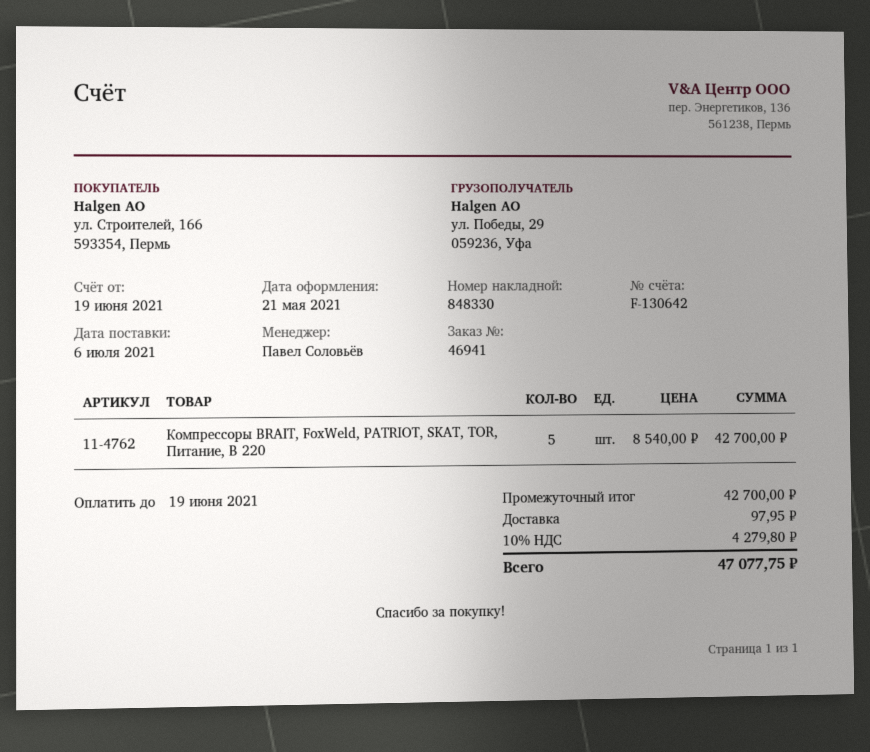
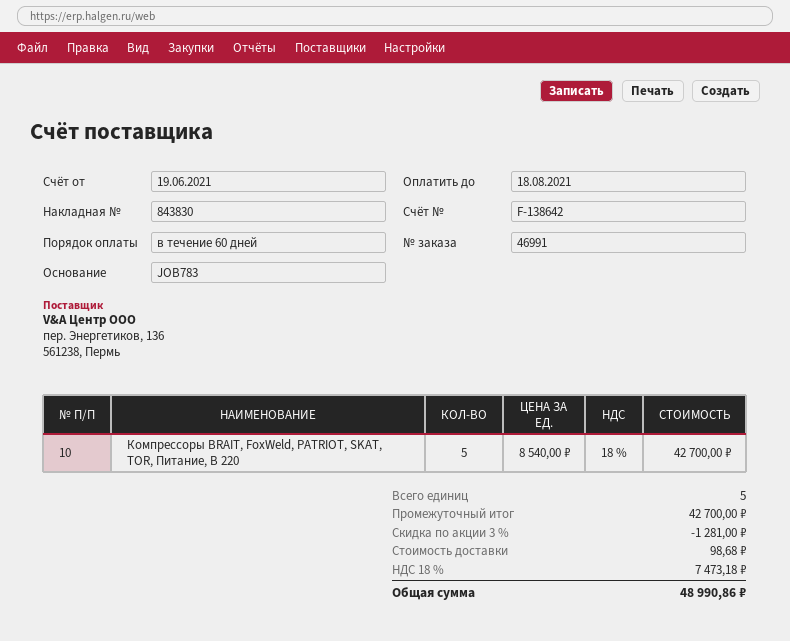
order number: 46941 -> 46991
delivery note number: 848330 -> 843830
invoice number: F-130642 -> F-138642
due date: 2021-06-19 -> 2021-08-18
discount: none -> 3% = 1281.00
shipping: 97.95 -> 98.68
tax: 10% = 4279.80 -> 18% = 7473.18
total: 47077.75 -> 48990.86

